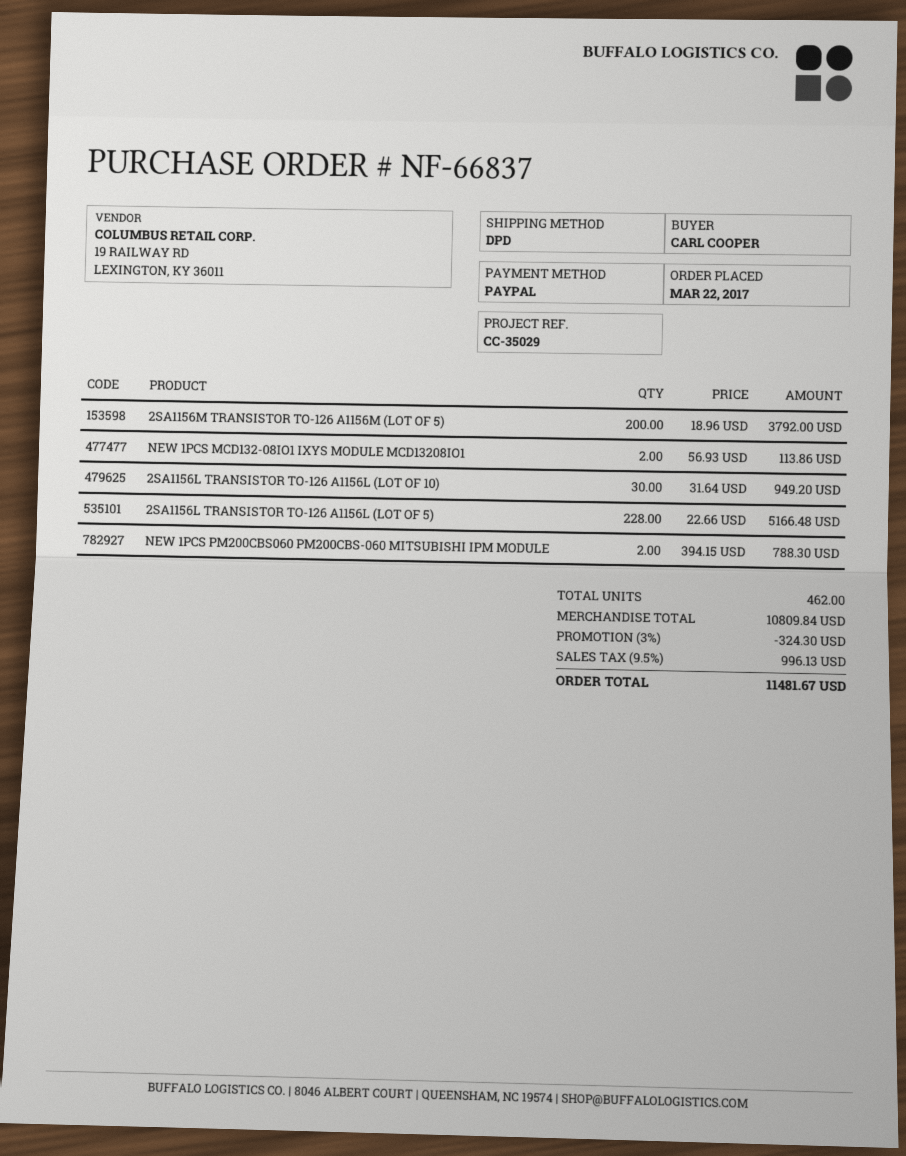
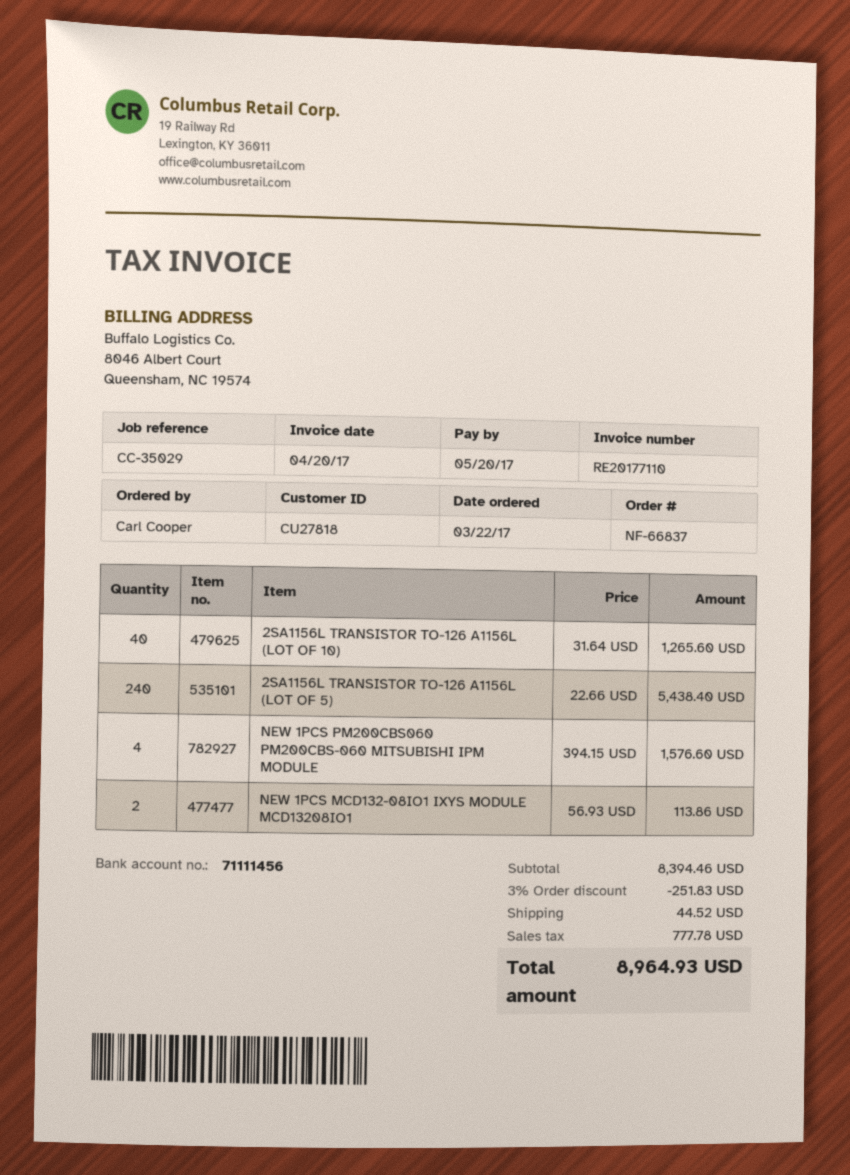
2SA1156M TRANSISTOR TO-126 A1156M (LOT OF 5): 200 x 18.96 = 3792.00 -> none
2SA1156L TRANSISTOR TO-126 A1156L (LOT OF 10): 30 x 31.64 = 949.20 -> 40 x 31.64 = 1265.60
2SA1156L TRANSISTOR TO-126 A1156L (LOT OF 5): 228 x 22.66 = 5166.48 -> 240 x 22.66 = 5438.40
NEW 1PCS PM200CBS060 PM200CBS-060 MITSUBISHI IPM MODULE: 2 x 394.15 = 788.30 -> 4 x 394.15 = 1576.60
subtotal: 10809.84 -> 8394.46
discount: 3% = 324.30 -> 3% = 251.83
shipping: none -> 44.52
tax: 996.13 -> 777.78
total: 11481.67 -> 8964.93

